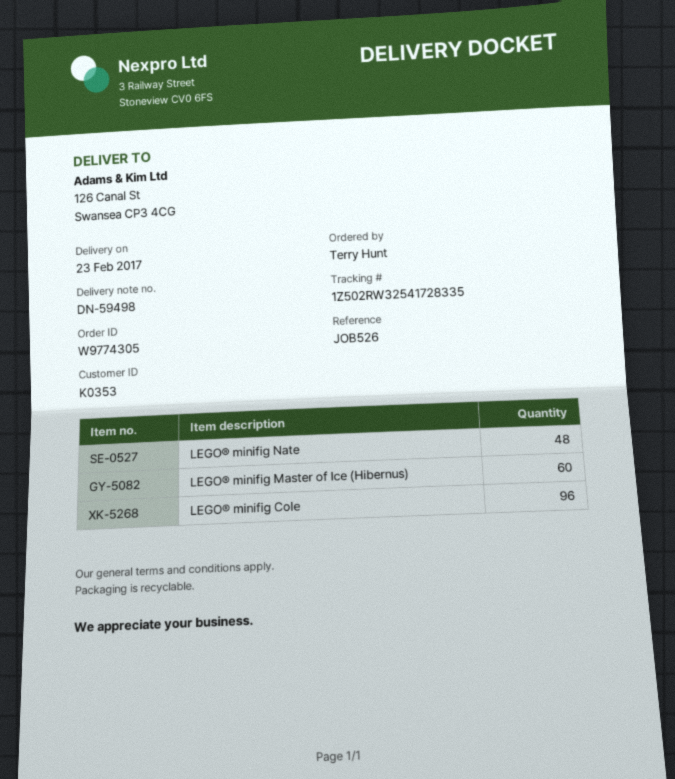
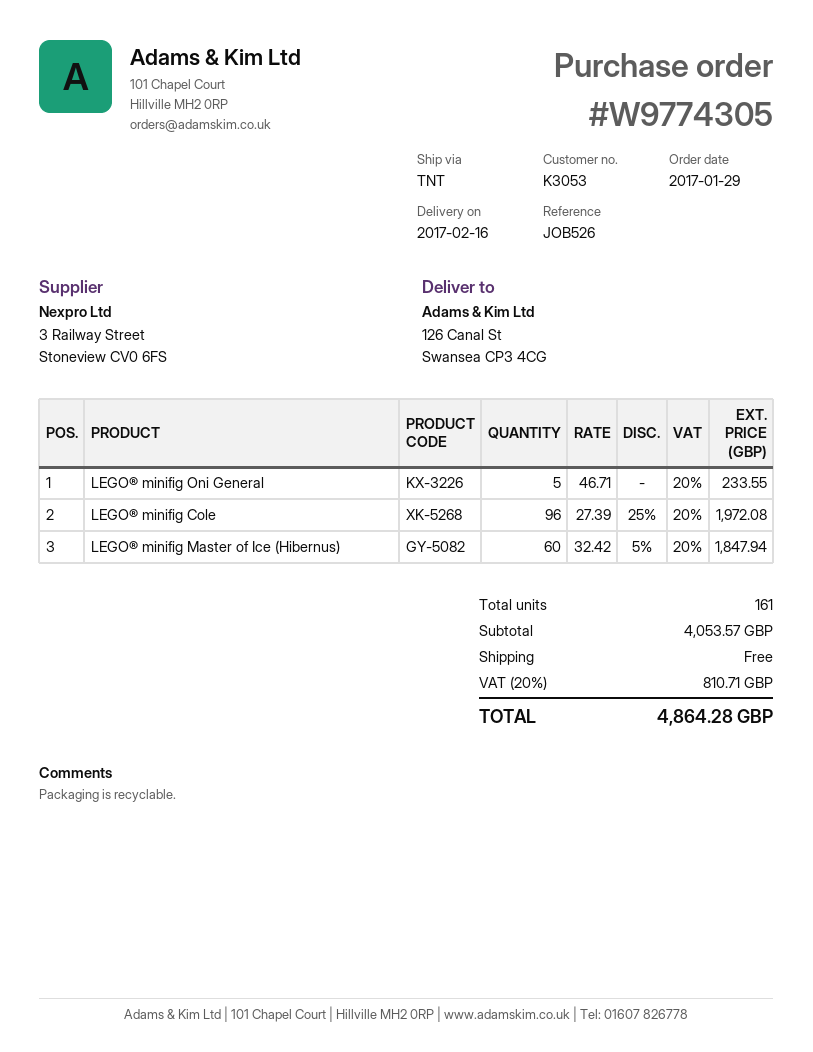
delivery date: 2017-02-23 -> 2017-02-16
customer number: K0353 -> K3053
LEGO® minifig Nate: 48 -> none
LEGO® minifig Oni General: none -> 5

